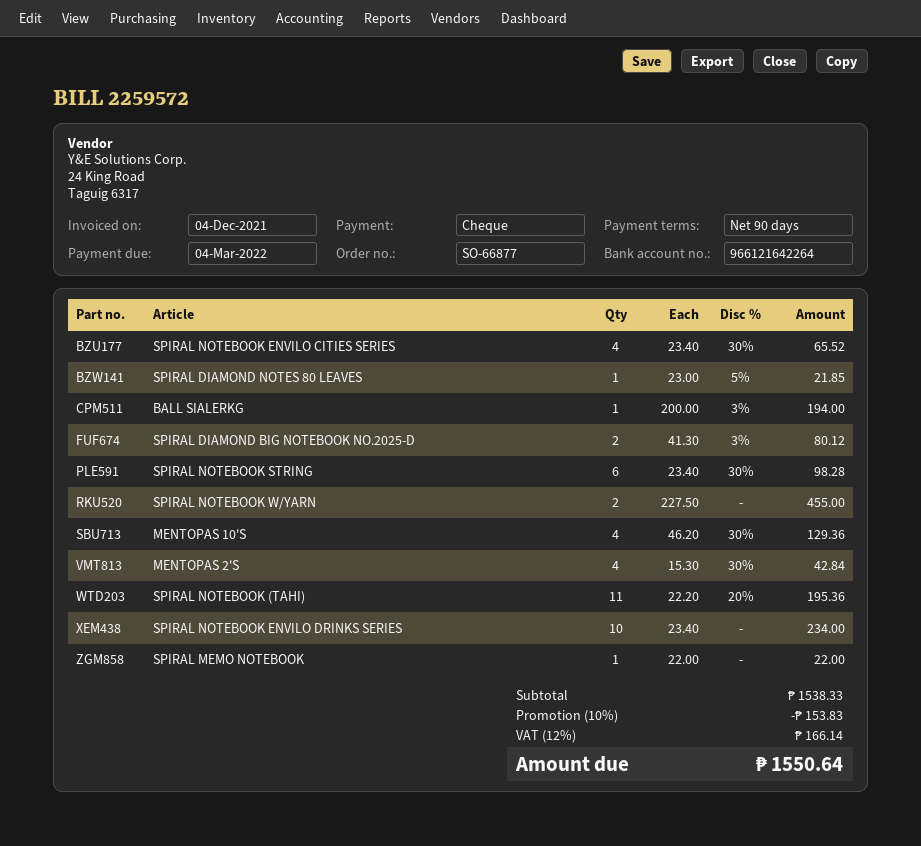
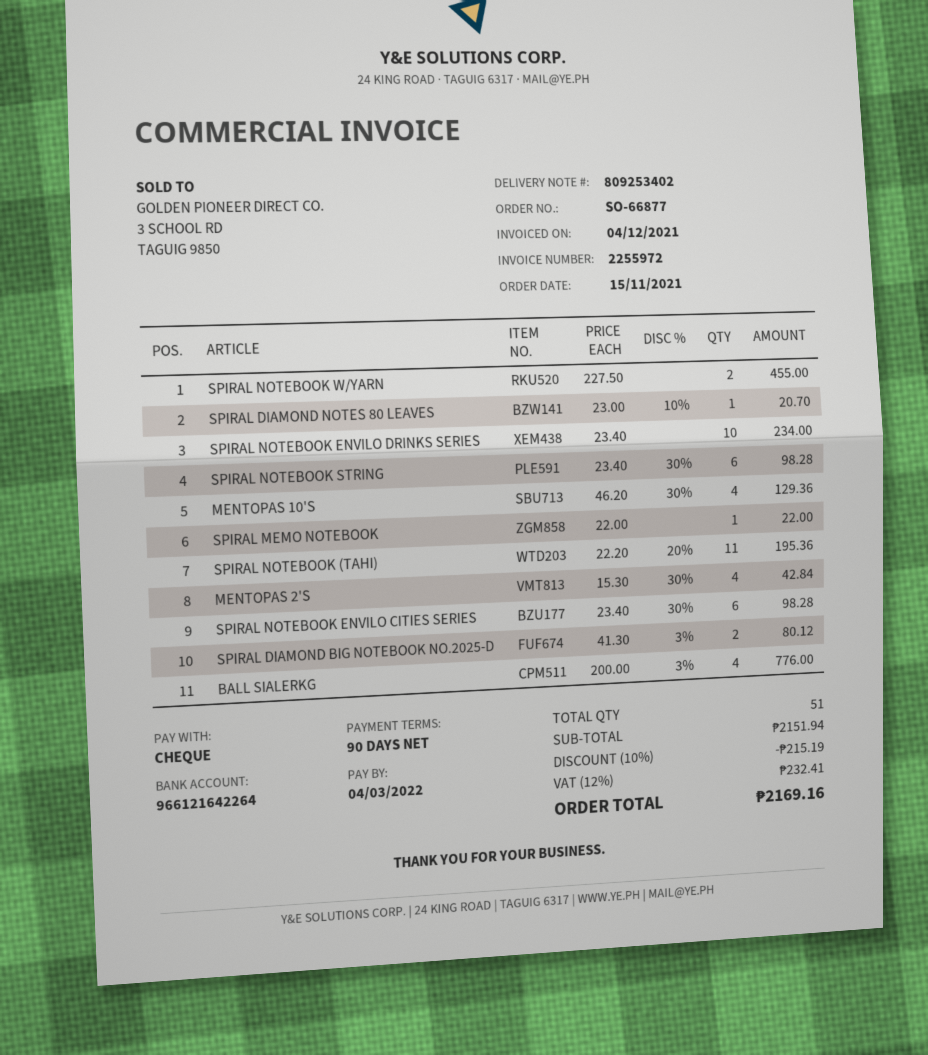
invoice number: 2259572 -> 2255972
SPIRAL NOTEBOOK ENVILO CITIES SERIES: 4 x 23.40 - 30% = 65.52 -> 6 x 23.40 - 30% = 98.28
SPIRAL DIAMOND NOTES 80 LEAVES: 1 x 23.00 - 5% = 21.85 -> 1 x 23.00 - 10% = 20.70
BALL SIALERKG: 1 x 200.00 - 3% = 194.00 -> 4 x 200.00 - 3% = 776.00
subtotal: 1538.33 -> 2151.94
discount: 10% = 153.83 -> 10% = 215.19
tax: 12% = 166.14 -> 12% = 232.41
total: 1550.64 -> 2169.16

